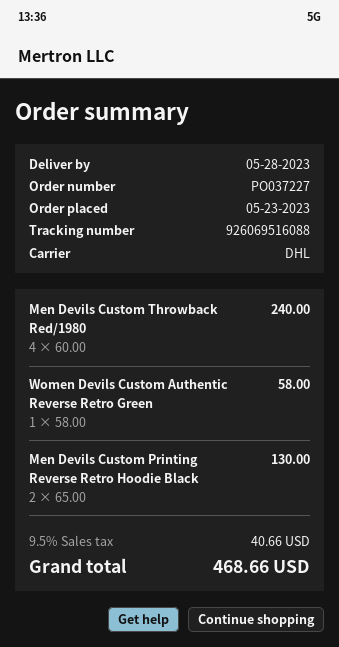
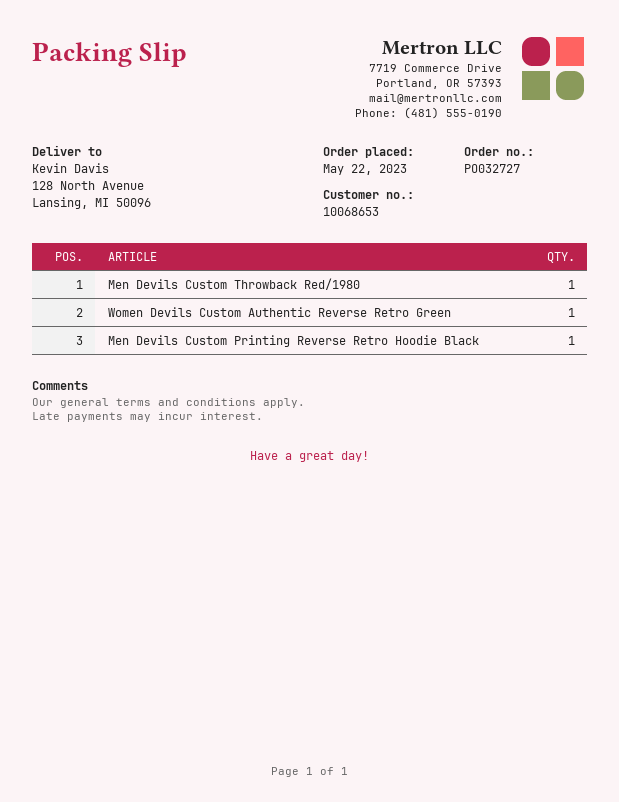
order number: PO037227 -> PO032727
order date: 2023-05-23 -> 2023-05-22
Men Devils Custom Throwback Red/1980: 4 -> 1
Men Devils Custom Printing Reverse Retro Hoodie Black: 2 -> 1

